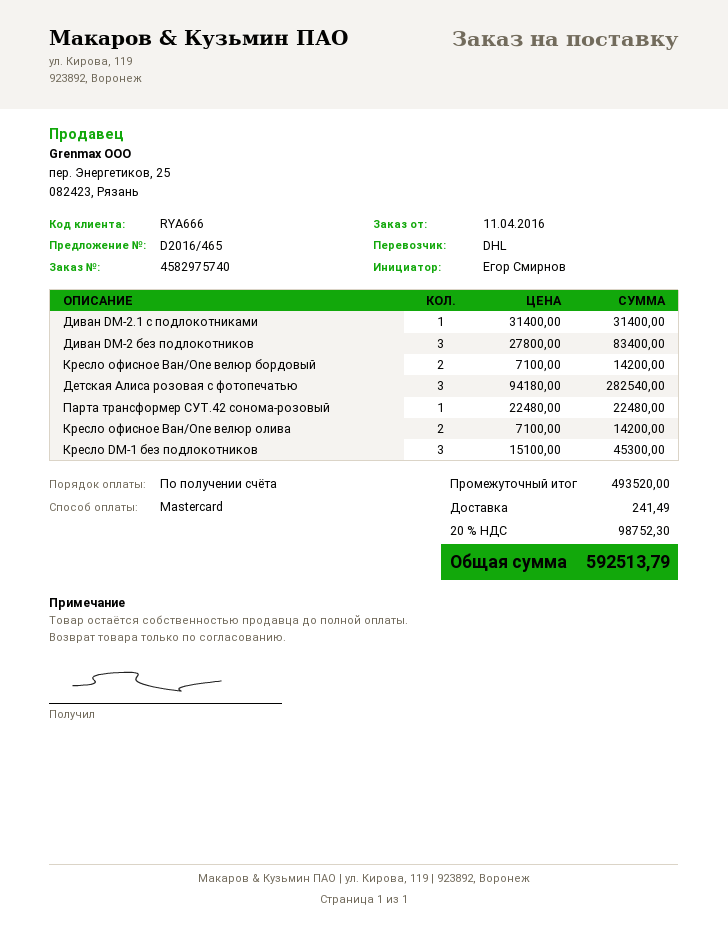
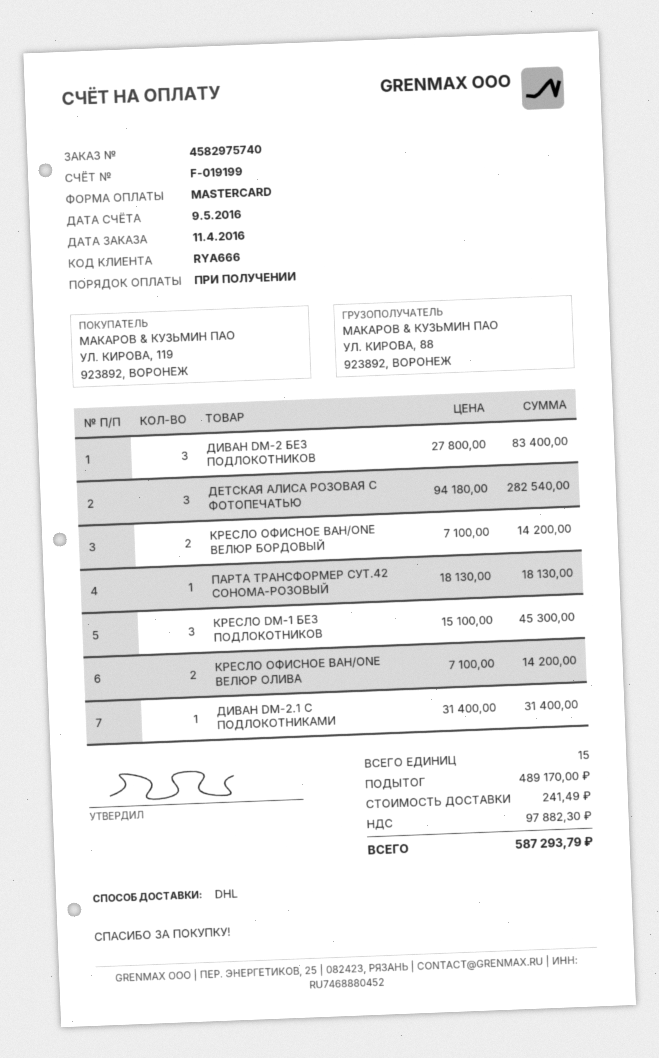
Парта трансформер СУТ.42 сонома-розовый: 1 x 22480.00 = 22480.00 -> 1 x 18130.00 = 18130.00
subtotal: 493520.00 -> 489170.00
tax: 98752.30 -> 97882.30
total: 592513.79 -> 587293.79

